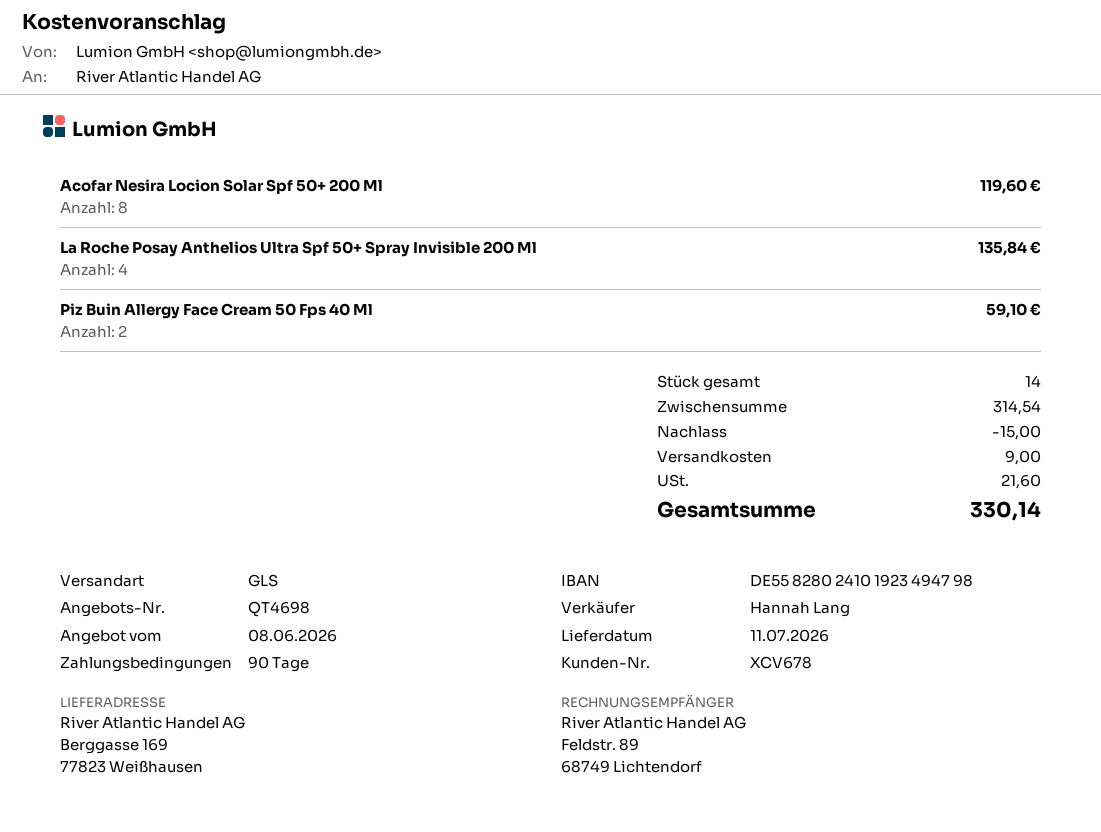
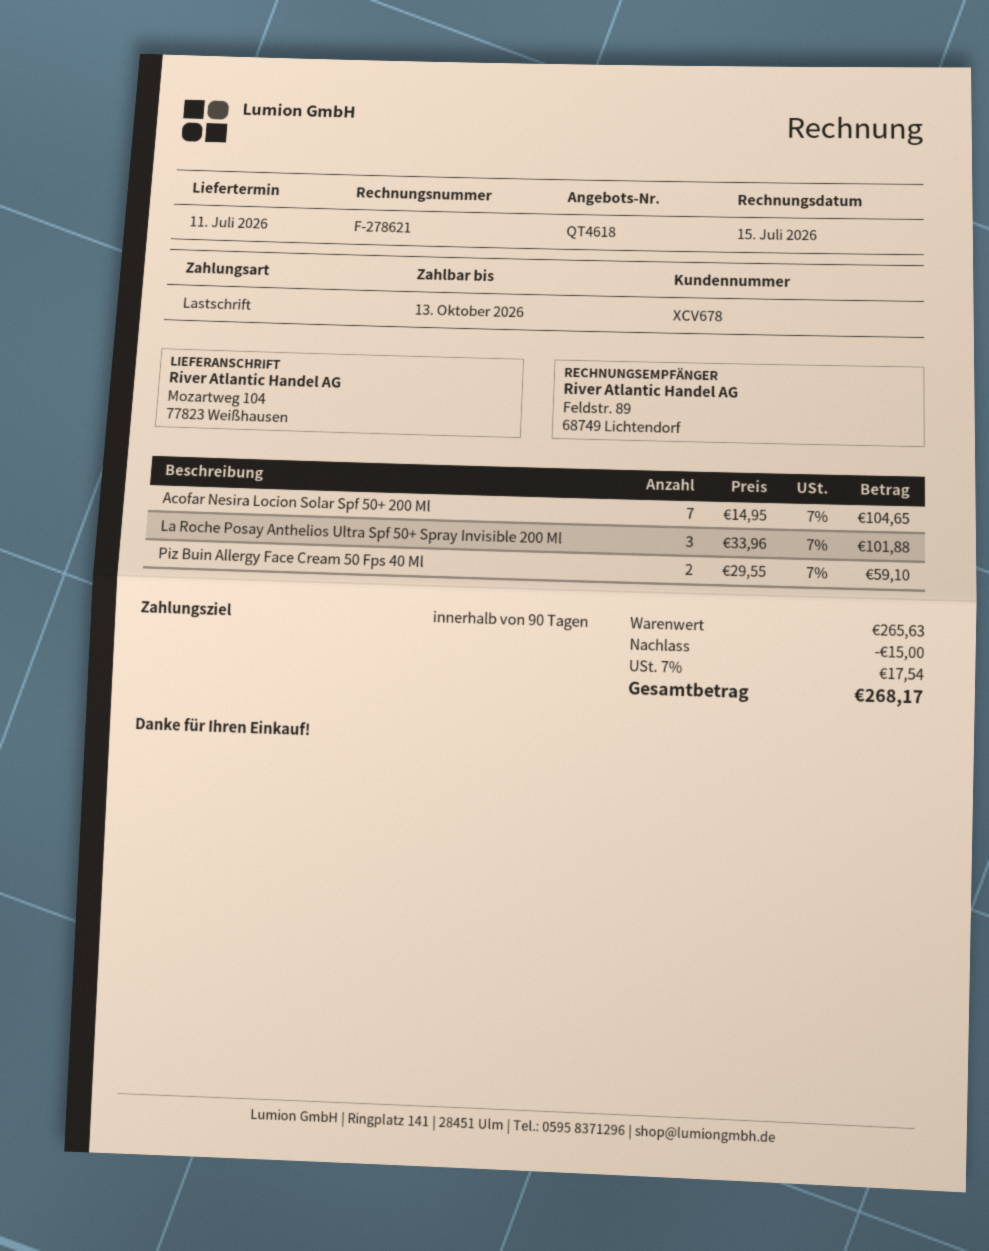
quote number: QT4698 -> QT4618
ship to: Berggasse 169, 77823 Weißhausen -> Mozartweg 104, 77823 Weißhausen
Acofar Nesira Locion Solar Spf 50+ 200 Ml: 8 for 119.60 -> 7 for 104.65
La Roche Posay Anthelios Ultra Spf 50+ Spray Invisible 200 Ml: 4 for 135.84 -> 3 for 101.88
subtotal: 314.54 -> 265.63
shipping: 9.00 -> none
tax: 21.60 -> 17.54
total: 330.14 -> 268.17

